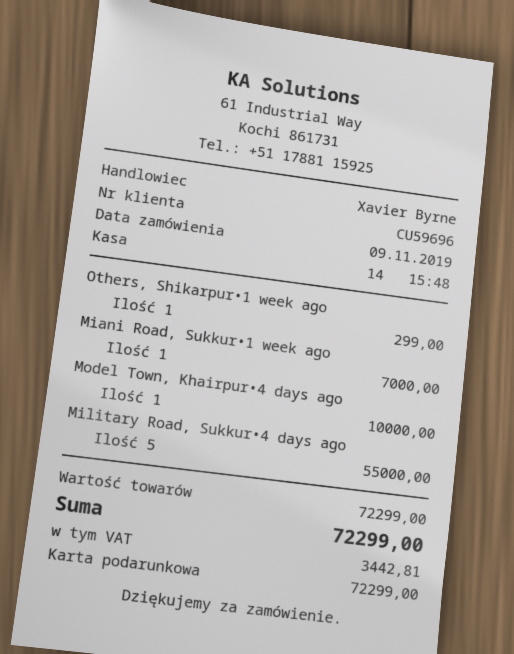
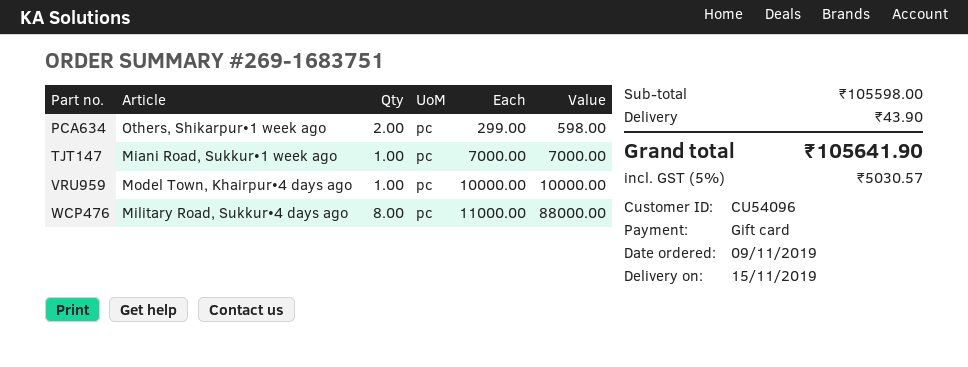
customer number: CU59696 -> CU54096
Others, Shikarpur•1 week ago: 1 for 299.00 -> 2 for 598.00
Military Road, Sukkur•4 days ago: 5 for 55000.00 -> 8 for 88000.00
subtotal: 72299.00 -> 105598.00
shipping: none -> 43.90
tax: 3442.81 -> 5030.57
total: 72299.00 -> 105641.90

